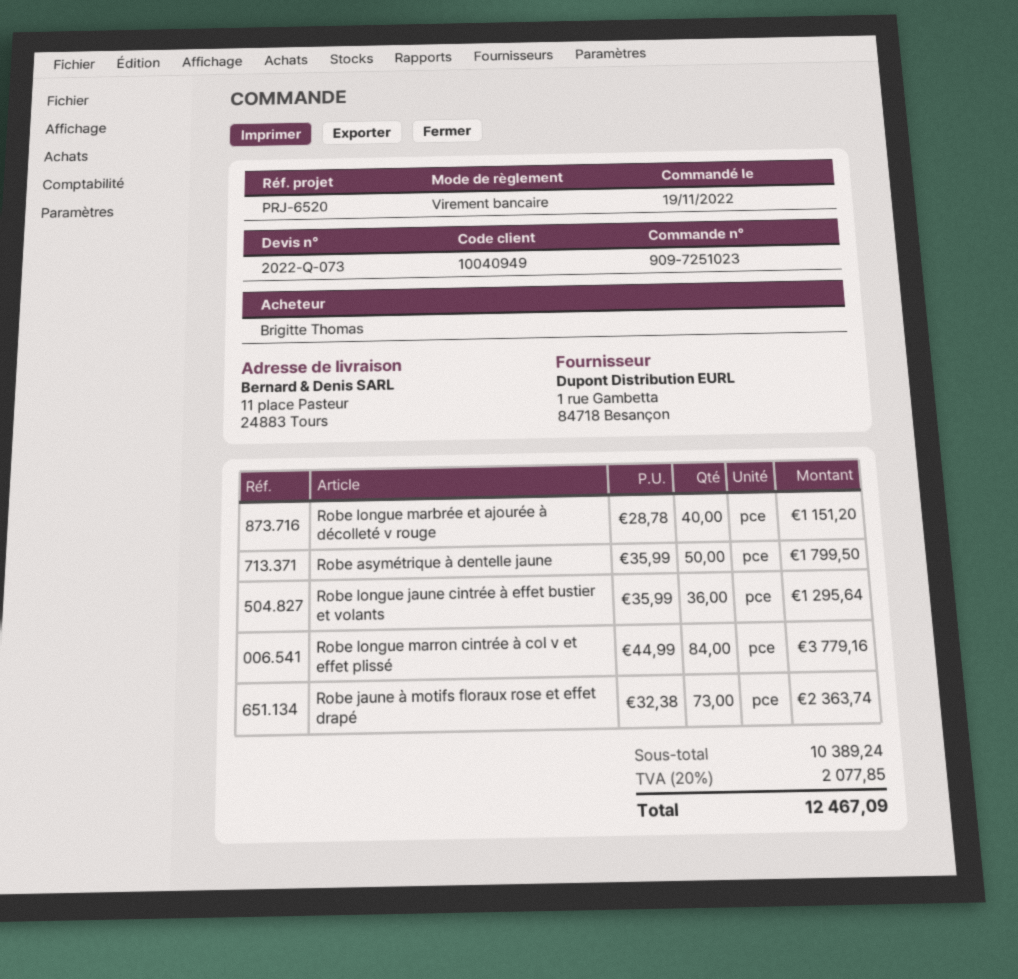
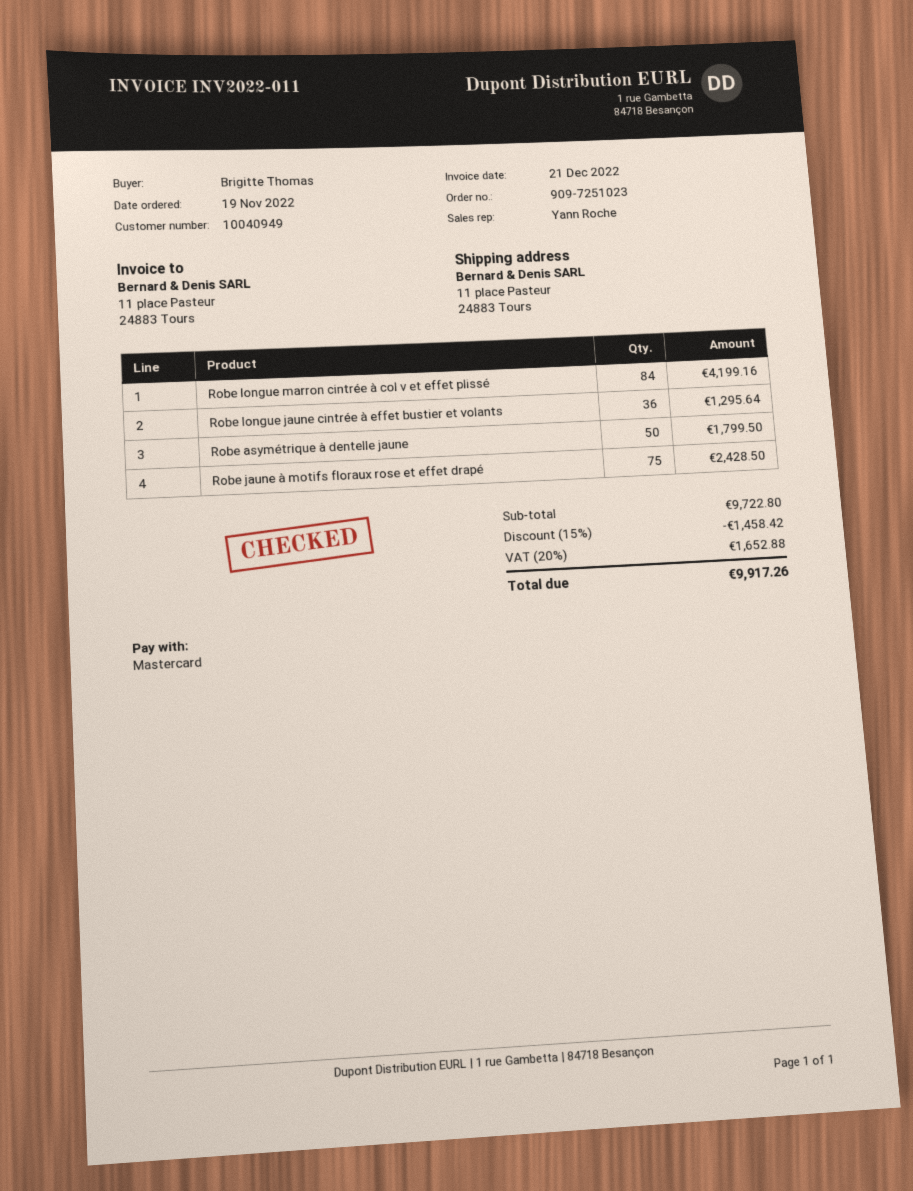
payment method: bank transfer -> Mastercard
Robe longue marbrée et ajourée à décolleté v rouge: 40 for 1151.20 -> none
Robe longue marron cintrée à col v et effet plissé: 84 for 3779.16 -> 84 for 4199.16
Robe jaune à motifs floraux rose et effet drapé: 73 for 2363.74 -> 75 for 2428.50
subtotal: 10389.24 -> 9722.80
discount: none -> 15% = 1458.42
tax: 20% = 2077.85 -> 20% = 1652.88
total: 12467.09 -> 9917.26

